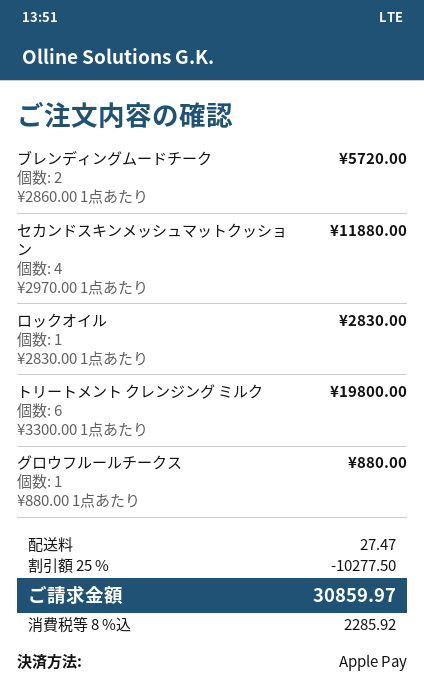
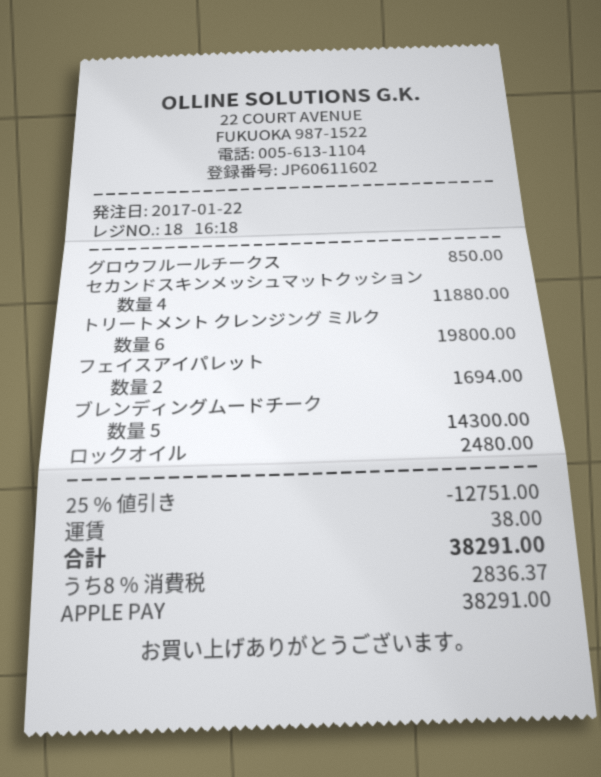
ブレンディングムードチーク: 2 for 5720.00 -> 5 for 14300.00
ロックオイル: 1 for 2830.00 -> 1 for 2480.00
グロウフルールチークス: 1 for 880.00 -> 1 for 850.00
フェイスアイパレット: none -> 2 for 1694.00
discount: 25% = 10277.50 -> 25% = 12751.00
shipping: 27.47 -> 38.00
tax: 8% = 2285.92 -> 8% = 2836.37
total: 30859.97 -> 38291.00

